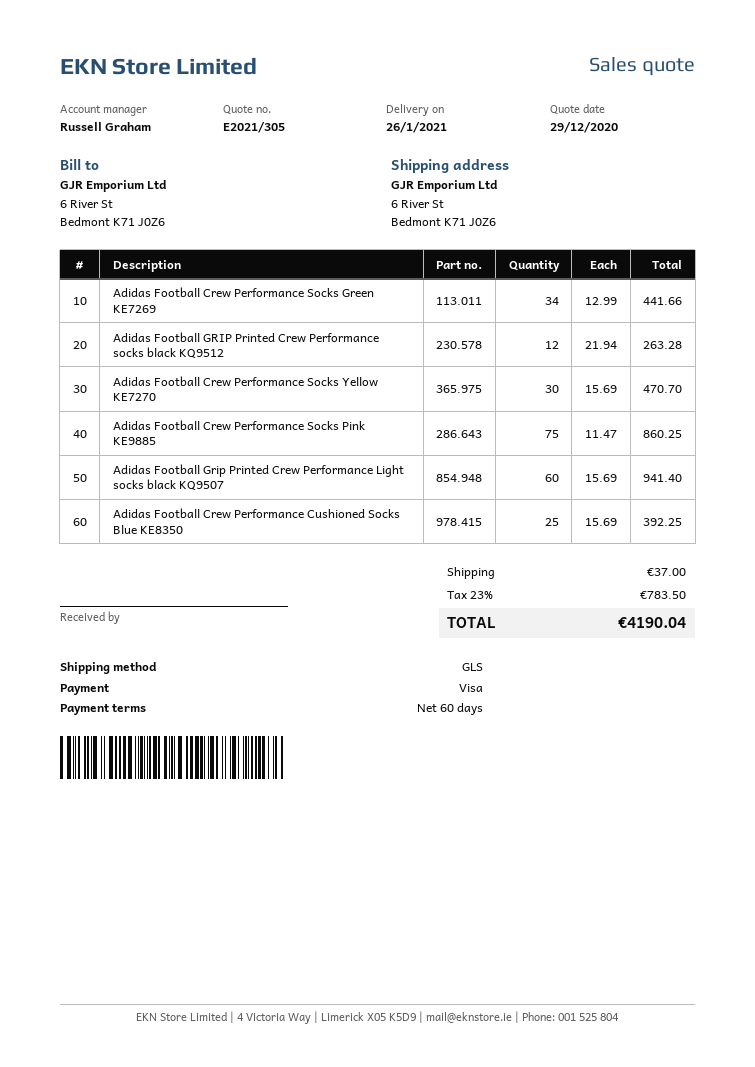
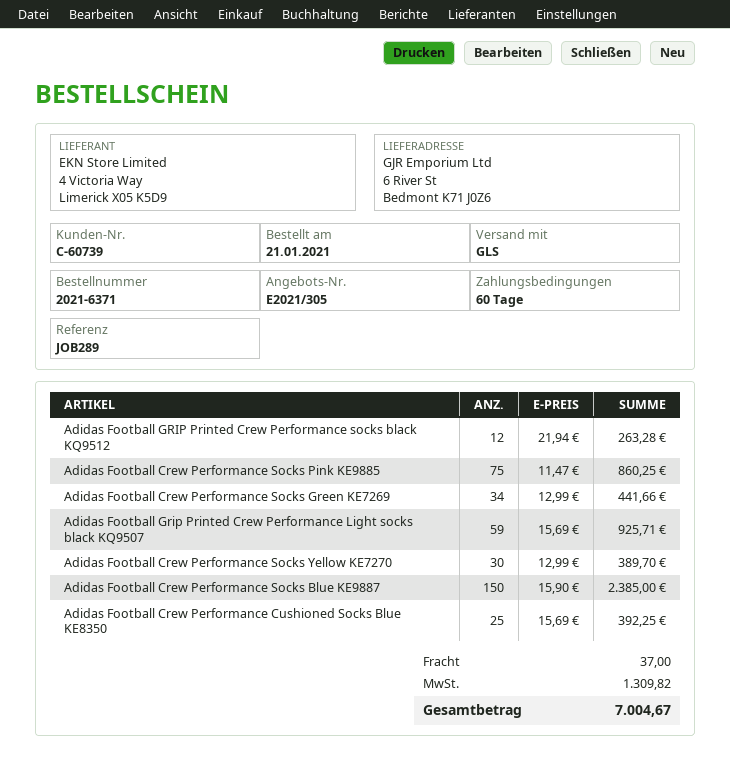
Adidas Football Crew Performance Socks Yellow KE7270: 30 x 15.69 = 470.70 -> 30 x 12.99 = 389.70
Adidas Football Grip Printed Crew Performance Light socks black KQ9507: 60 x 15.69 = 941.40 -> 59 x 15.69 = 925.71
Adidas Football Crew Performance Socks Blue KE9887: none -> 150 x 15.90 = 2385.00
tax: 783.50 -> 1309.82
total: 4190.04 -> 7004.67

